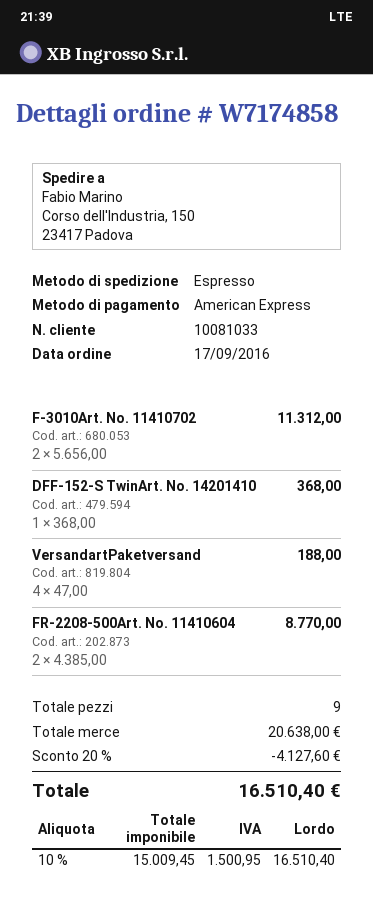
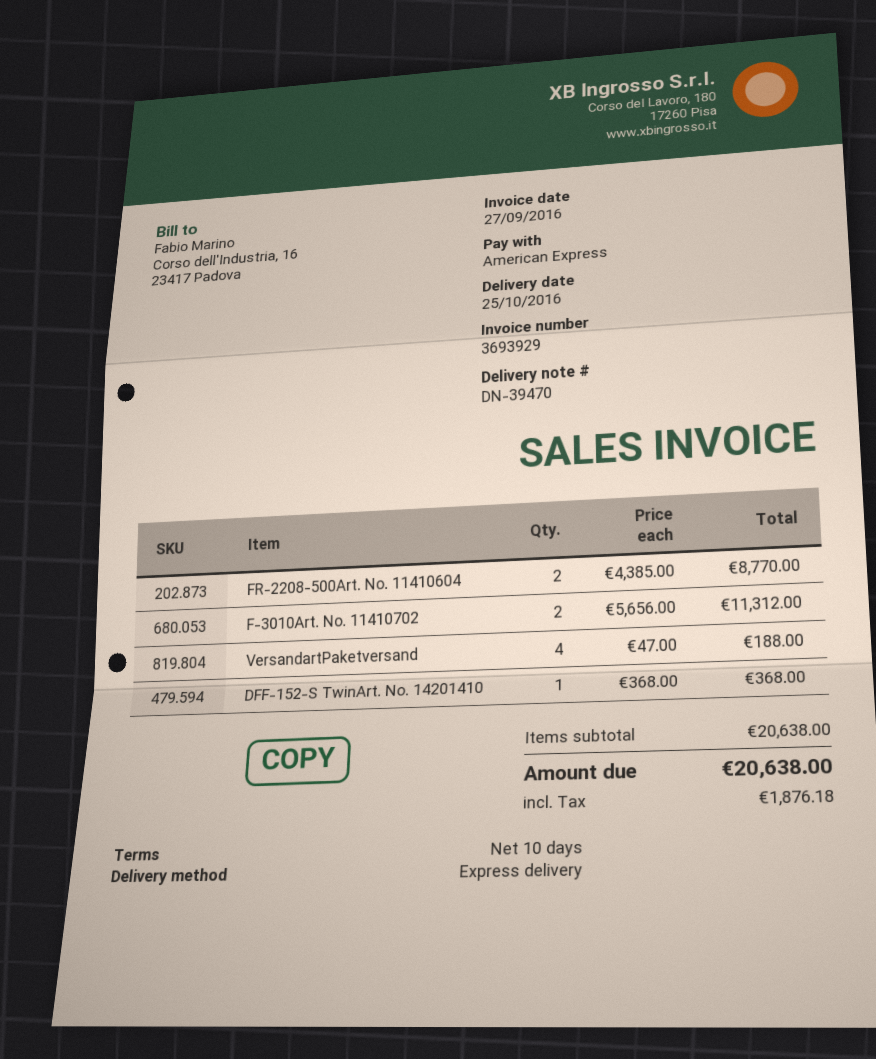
discount: 20% = 4127.60 -> none
tax: 1500.95 -> 1876.18
total: 16510.40 -> 20638.00

